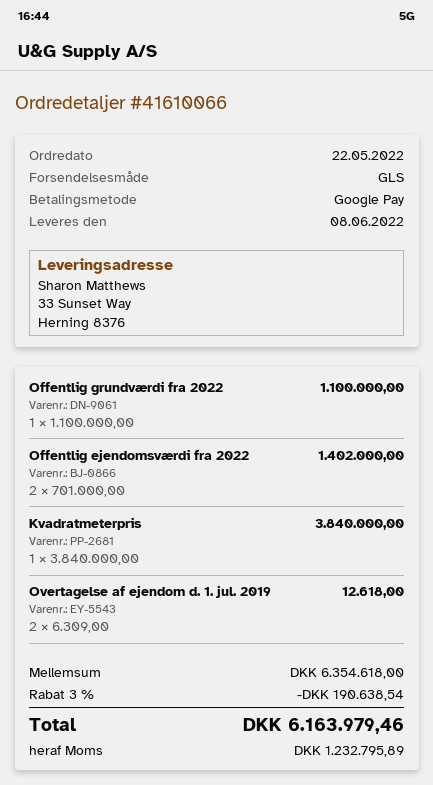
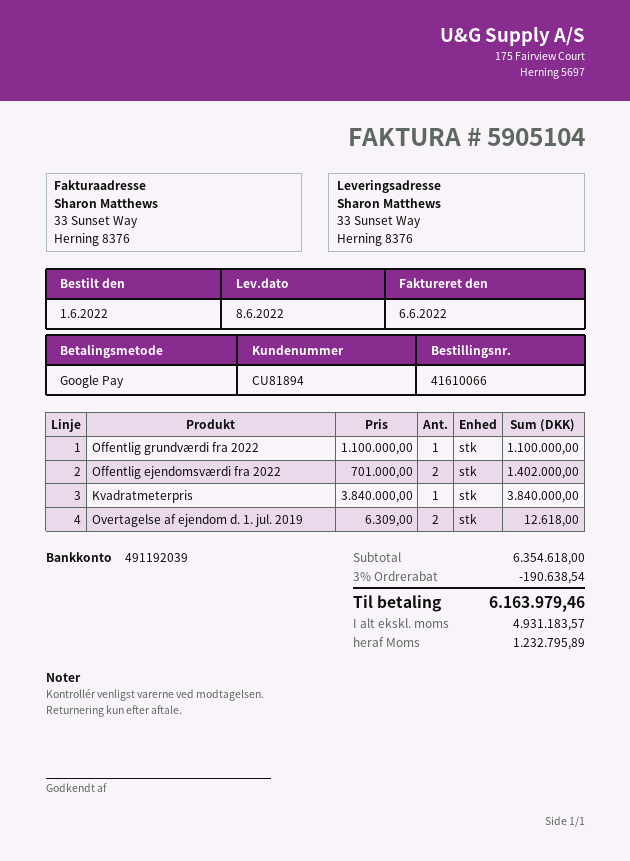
order date: 2022-05-22 -> 2022-06-01

